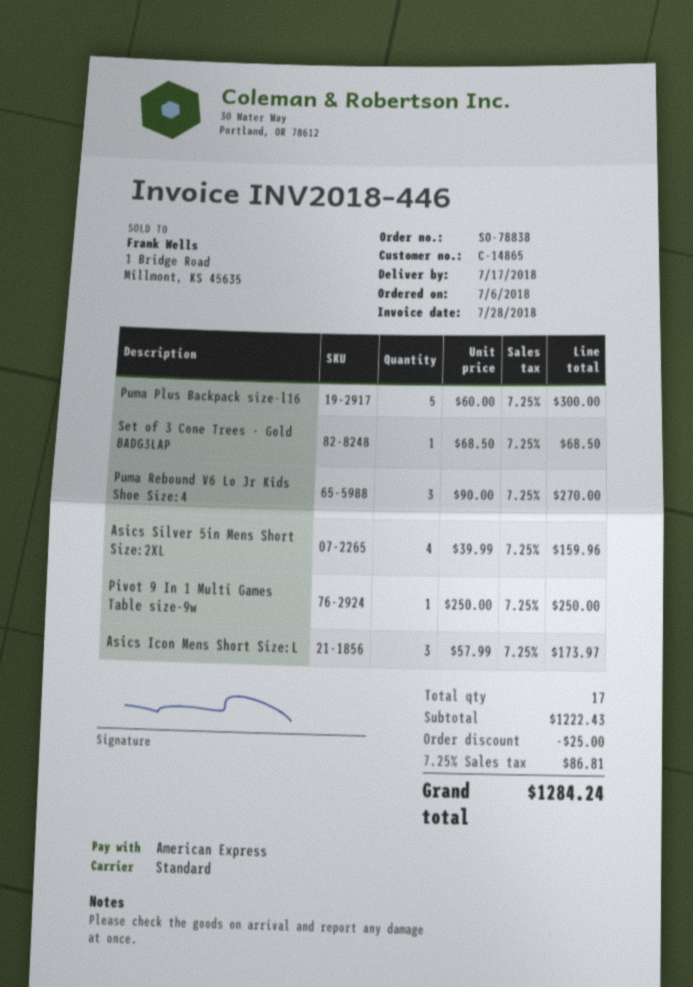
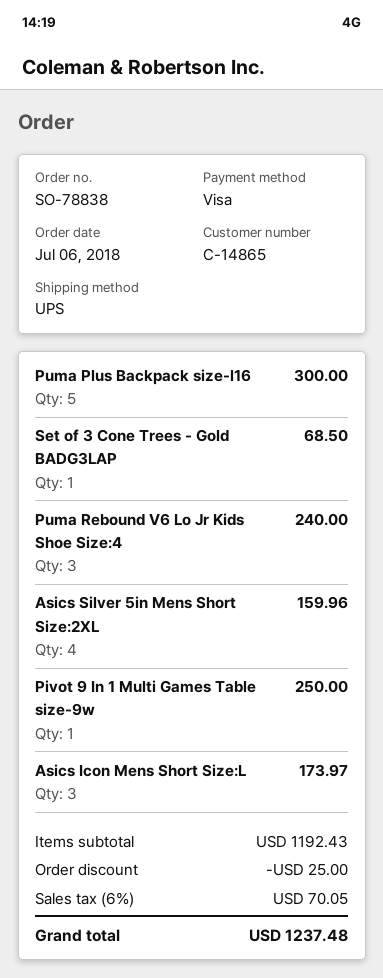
payment method: American Express -> Visa
shipping method: standard -> UPS
Puma Rebound V6 Lo Jr Kids Shoe Size:4: 3 for 270.00 -> 3 for 240.00
subtotal: 1222.43 -> 1192.43
tax: 7.25% = 86.81 -> 6% = 70.05
total: 1284.24 -> 1237.48

